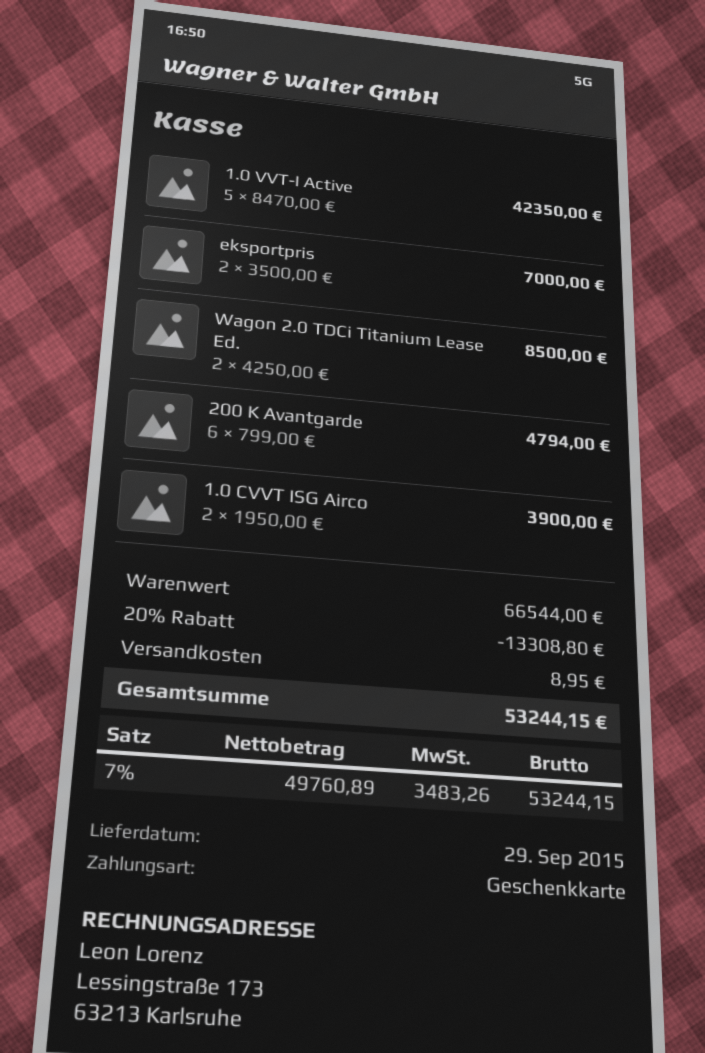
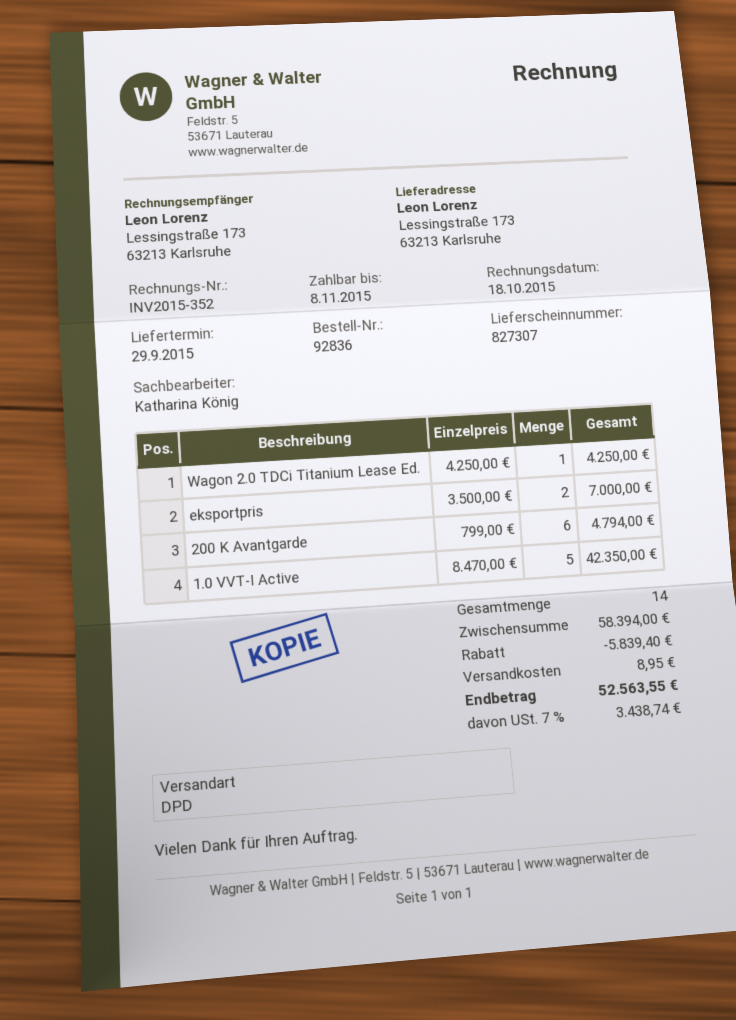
Wagon 2.0 TDCi Titanium Lease Ed.: 2 x 4250.00 = 8500.00 -> 1 x 4250.00 = 4250.00
1.0 CVVT ISG Airco: 2 x 1950.00 = 3900.00 -> none
subtotal: 66544.00 -> 58394.00
discount: 13308.80 -> 5839.40
tax: 7% = 3483.26 -> 7% = 3438.74
total: 53244.15 -> 52563.55

